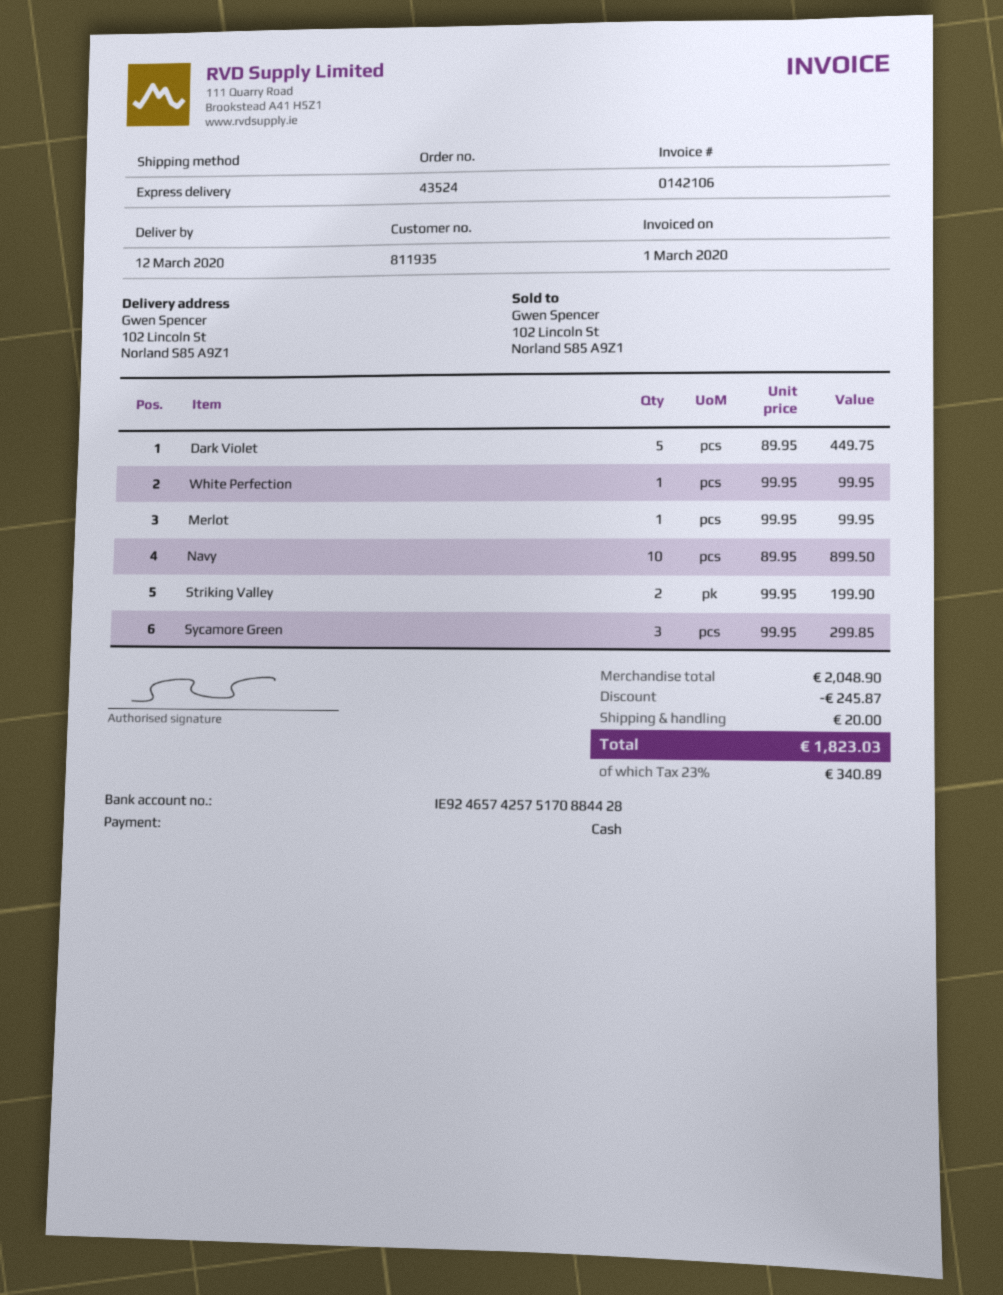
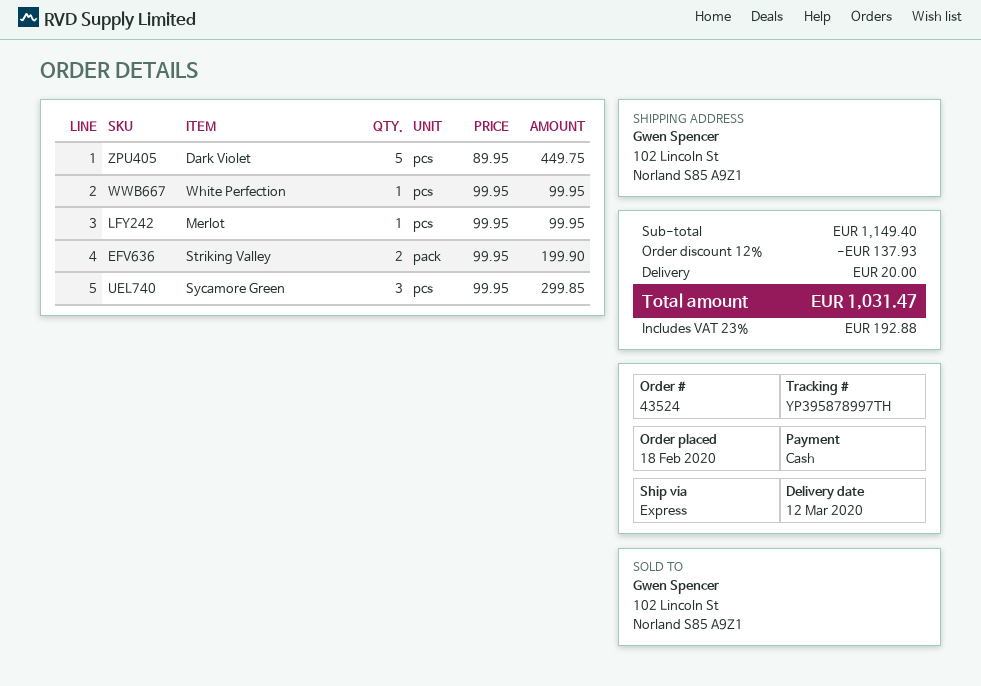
Navy: 10 x 89.95 = 899.50 -> none
subtotal: 2048.90 -> 1149.40
discount: 245.87 -> 137.93
tax: 23% = 340.89 -> 23% = 192.88
total: 1823.03 -> 1031.47

